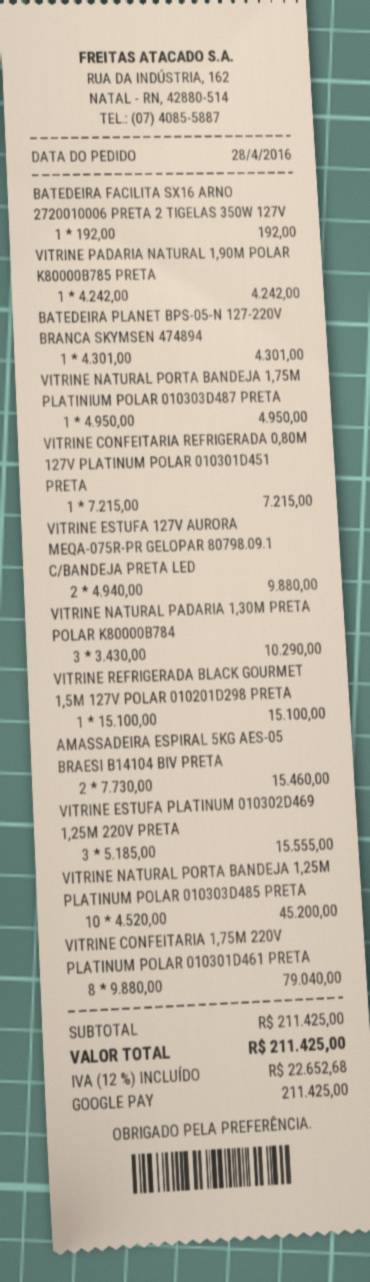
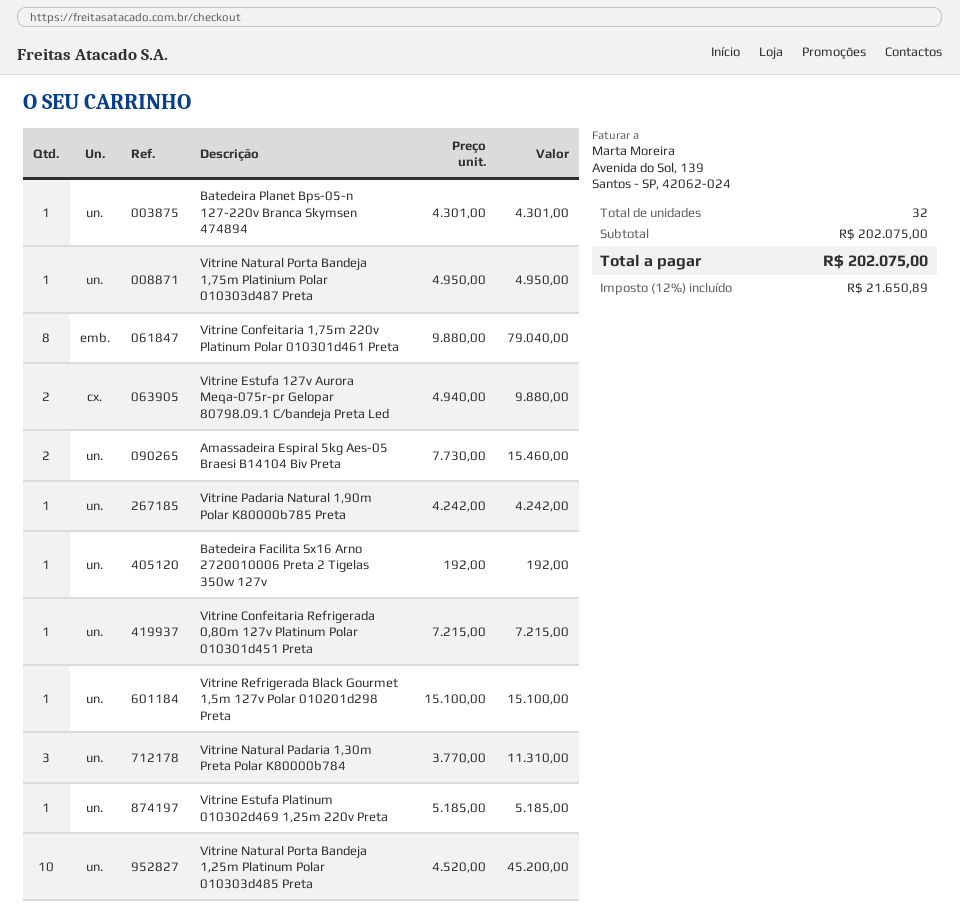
VITRINE NATURAL PADARIA 1,30M PRETA POLAR K80000B784: 3 x 3430.00 = 10290.00 -> 3 x 3770.00 = 11310.00
VITRINE ESTUFA PLATINUM 010302D469 1,25M 220V PRETA: 3 x 5185.00 = 15555.00 -> 1 x 5185.00 = 5185.00
subtotal: 211425.00 -> 202075.00
tax: 12% = 22652.68 -> 12% = 21650.89
total: 211425.00 -> 202075.00

